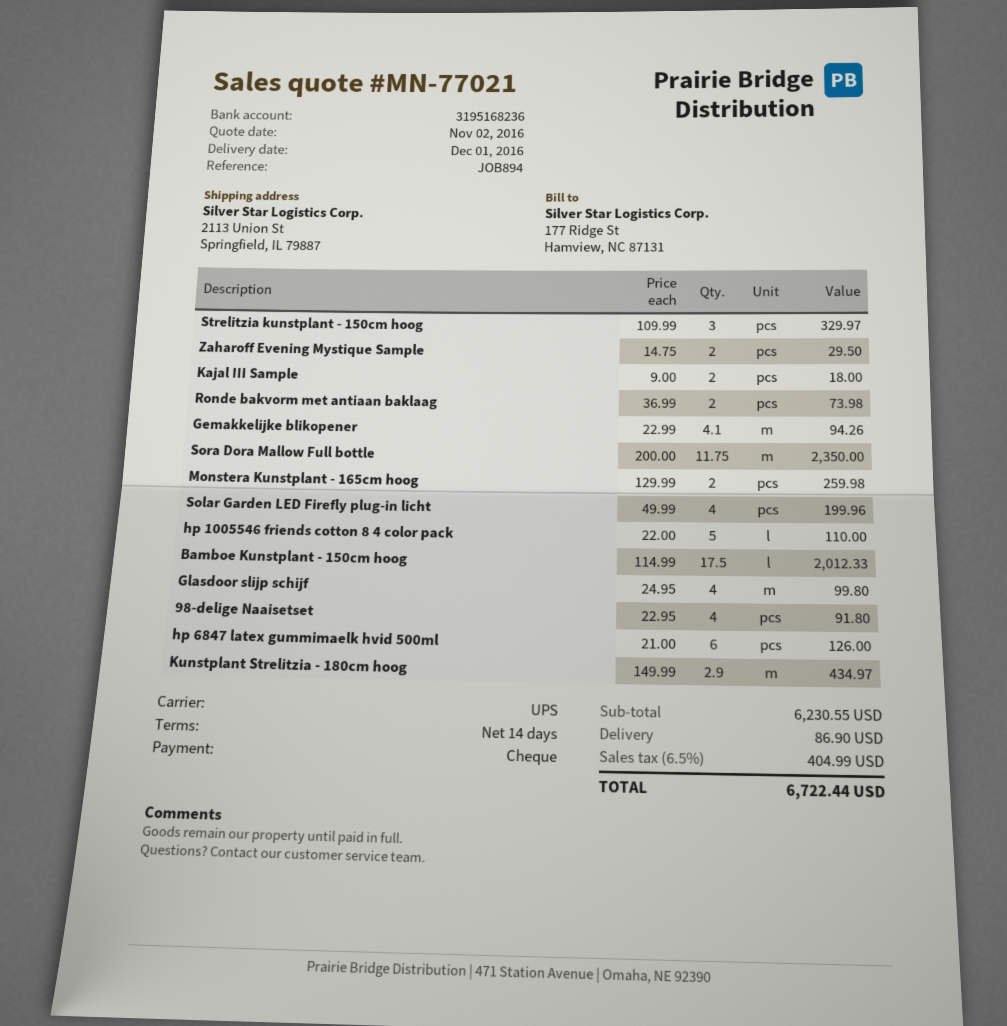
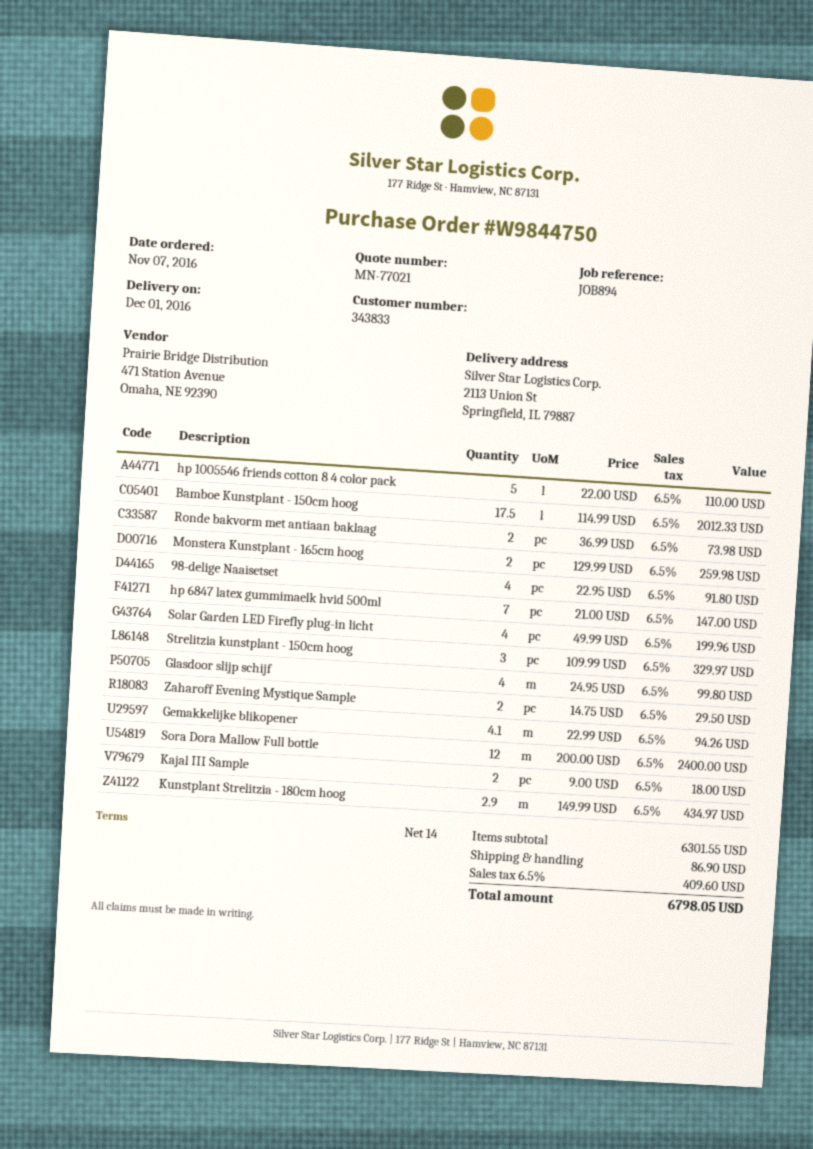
Sora Dora Mallow Full bottle: 11.75 x 200.00 = 2350.00 -> 12 x 200.00 = 2400.00
hp 6847 latex gummimaelk hvid 500ml: 6 x 21.00 = 126.00 -> 7 x 21.00 = 147.00
subtotal: 6230.55 -> 6301.55
tax: 6.5% = 404.99 -> 6.5% = 409.60
total: 6722.44 -> 6798.05

